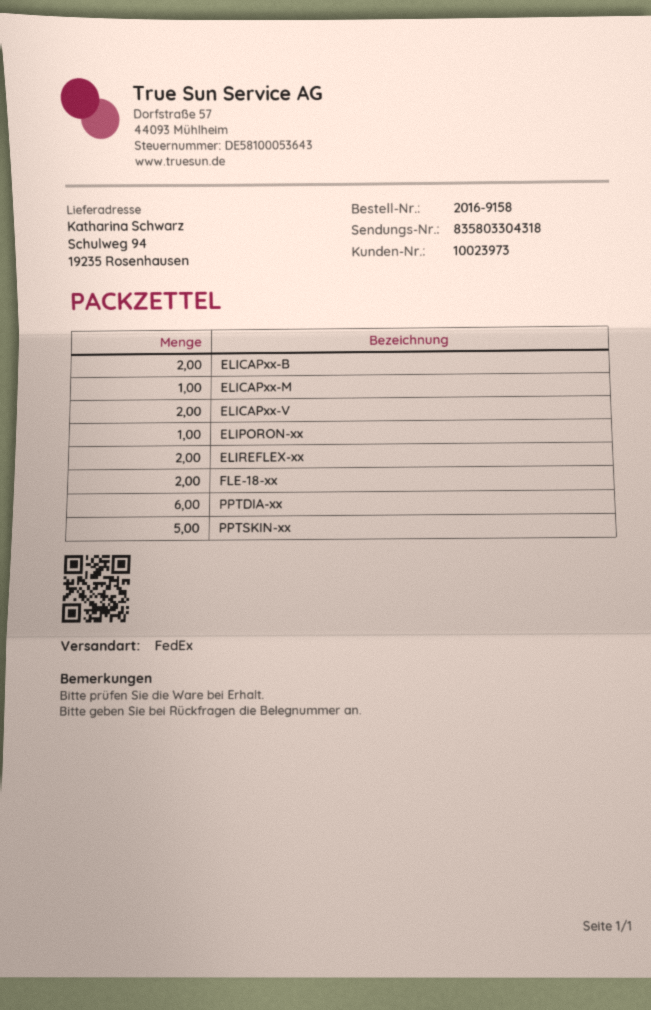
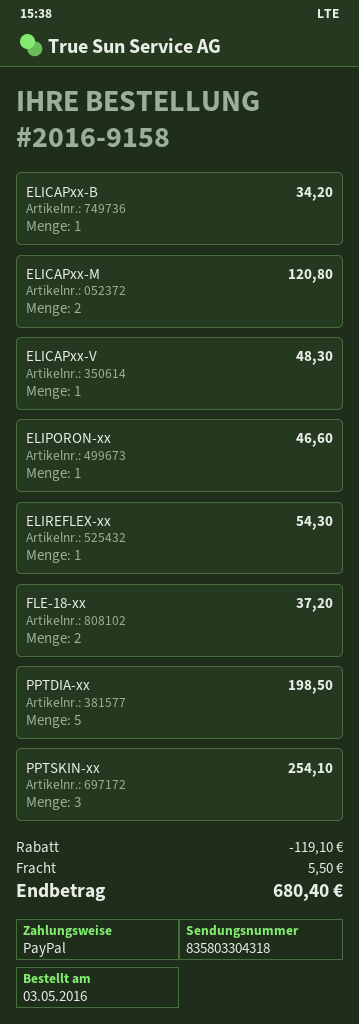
ELICAPxx-B: 2 -> 1
ELICAPxx-M: 1 -> 2
ELICAPxx-V: 2 -> 1
ELIREFLEX-xx: 2 -> 1
PPTDIA-xx: 6 -> 5
PPTSKIN-xx: 5 -> 3

